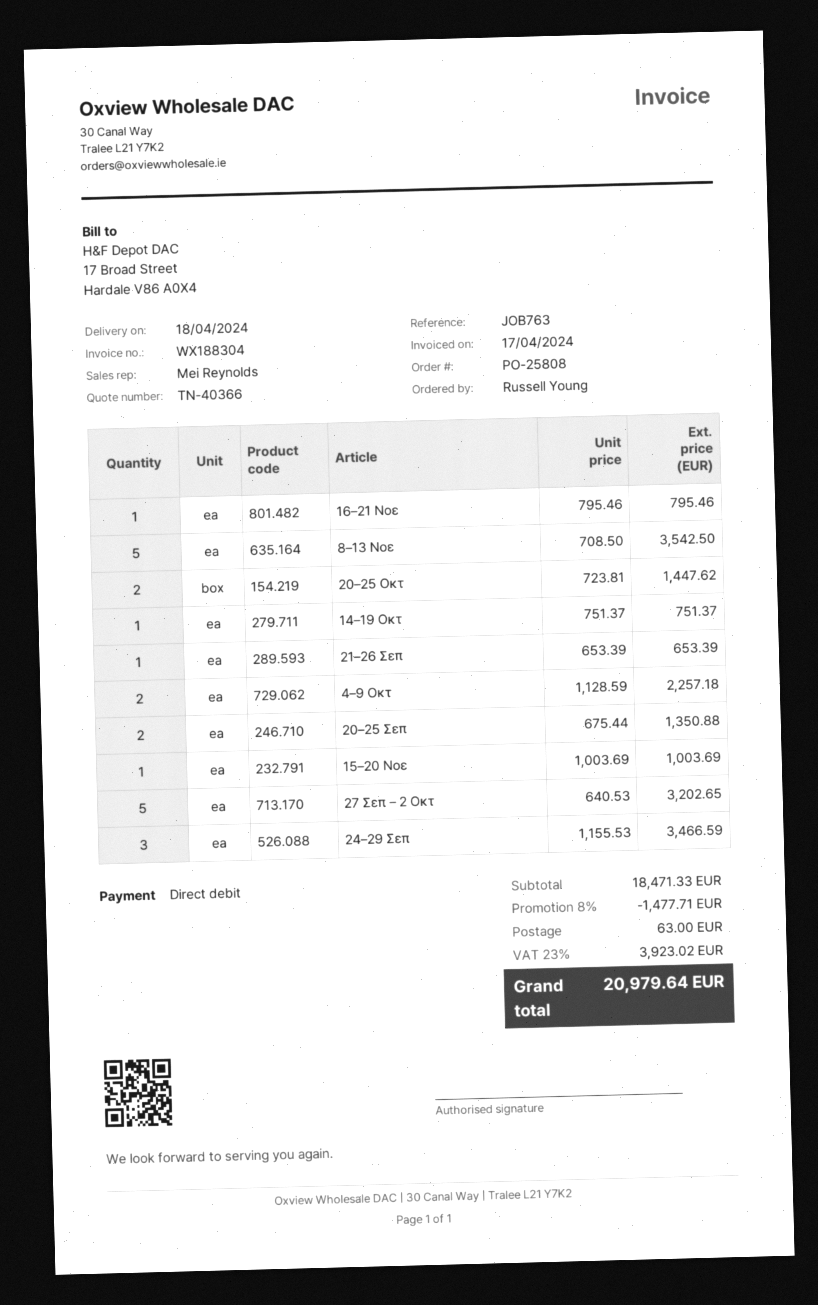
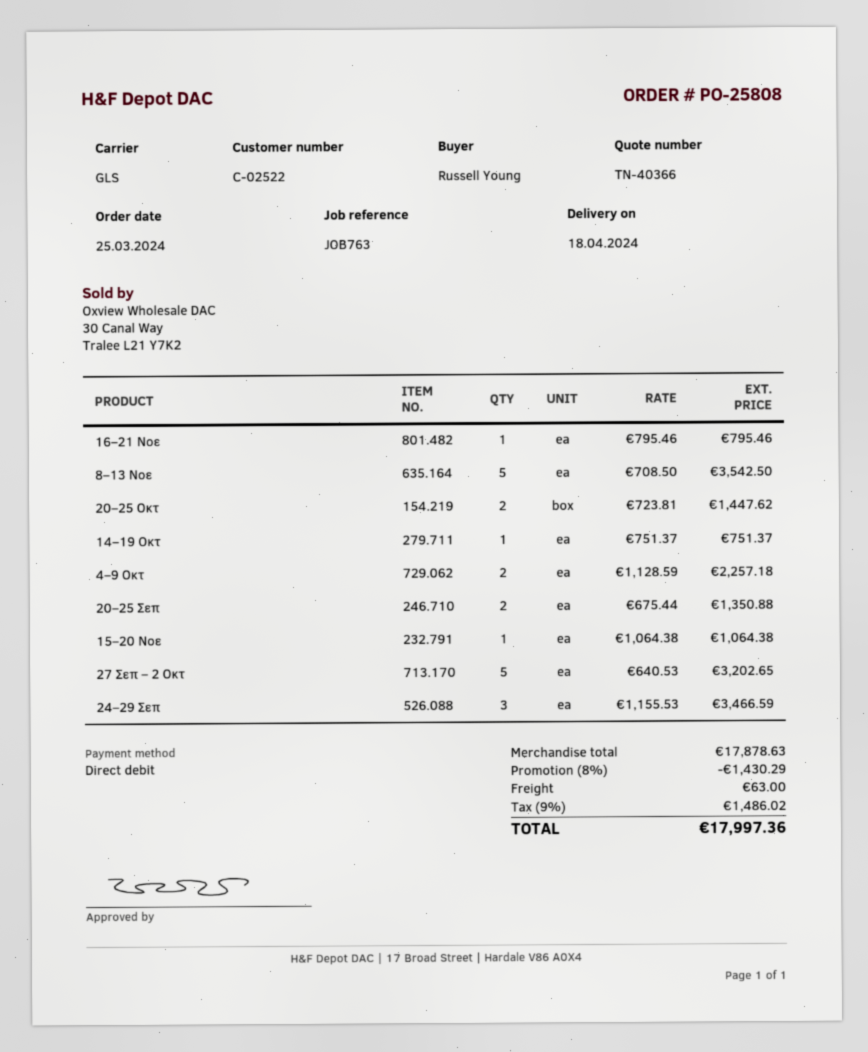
21–26 Σεπ: 1 x 653.39 = 653.39 -> none
15–20 Νοε: 1 x 1003.69 = 1003.69 -> 1 x 1064.38 = 1064.38
subtotal: 18471.33 -> 17878.63
discount: 8% = 1477.71 -> 8% = 1430.29
tax: 23% = 3923.02 -> 9% = 1486.02
total: 20979.64 -> 17997.36

